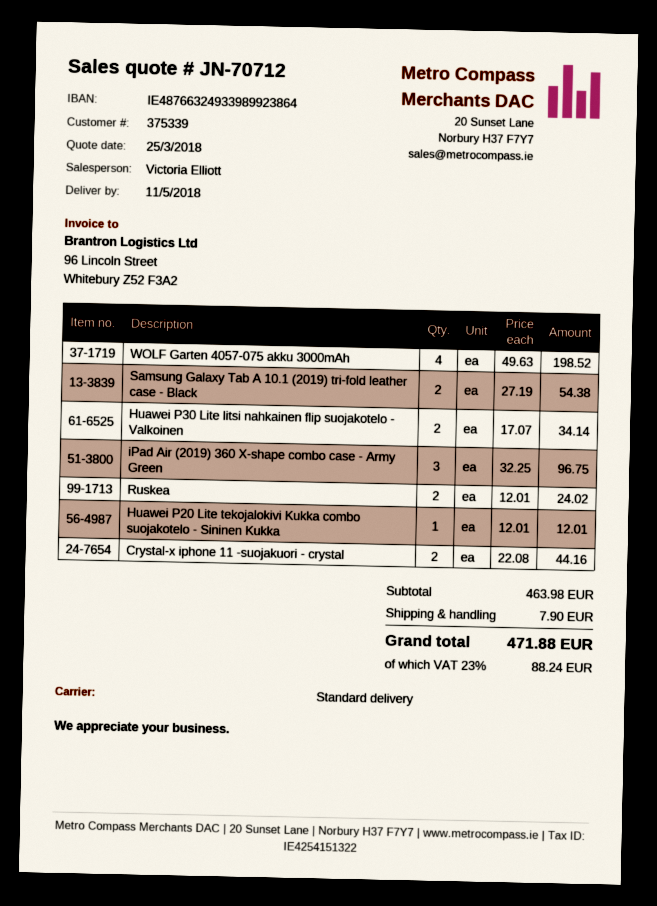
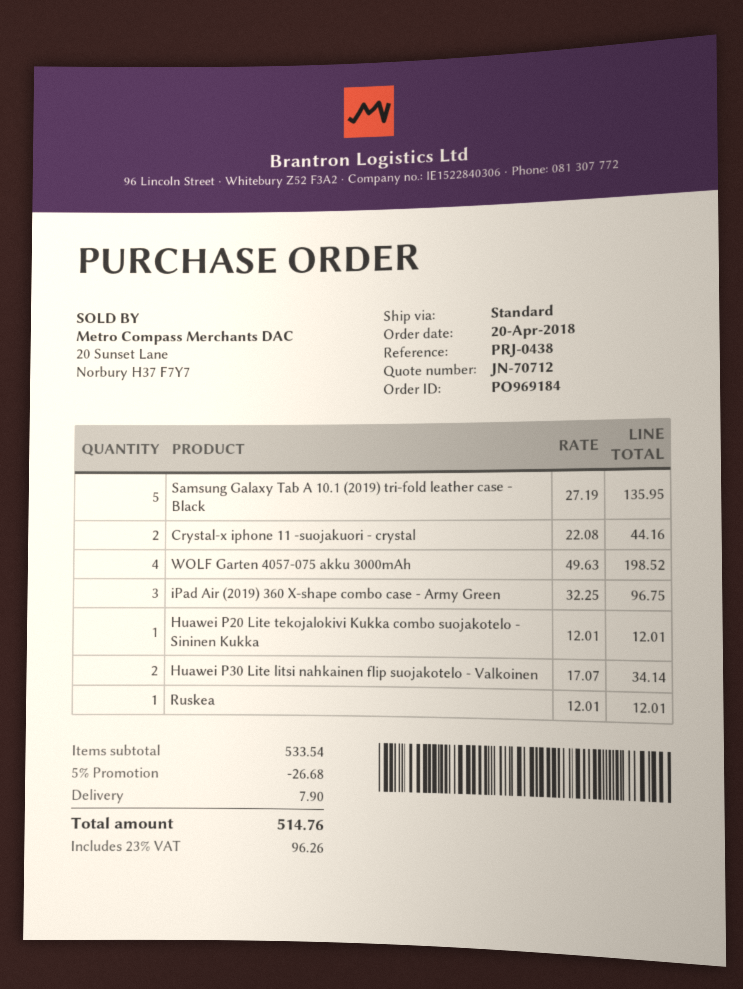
Samsung Galaxy Tab A 10.1 (2019) tri-fold leather case - Black: 2 x 27.19 = 54.38 -> 5 x 27.19 = 135.95
Ruskea: 2 x 12.01 = 24.02 -> 1 x 12.01 = 12.01
subtotal: 463.98 -> 533.54
discount: none -> 5% = 26.68
tax: 23% = 88.24 -> 23% = 96.26
total: 471.88 -> 514.76

